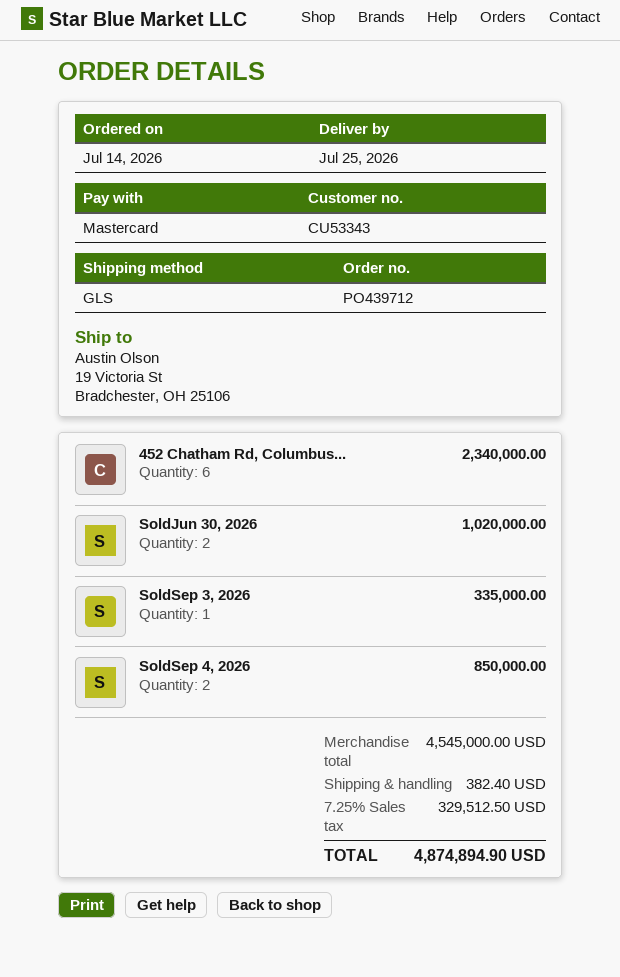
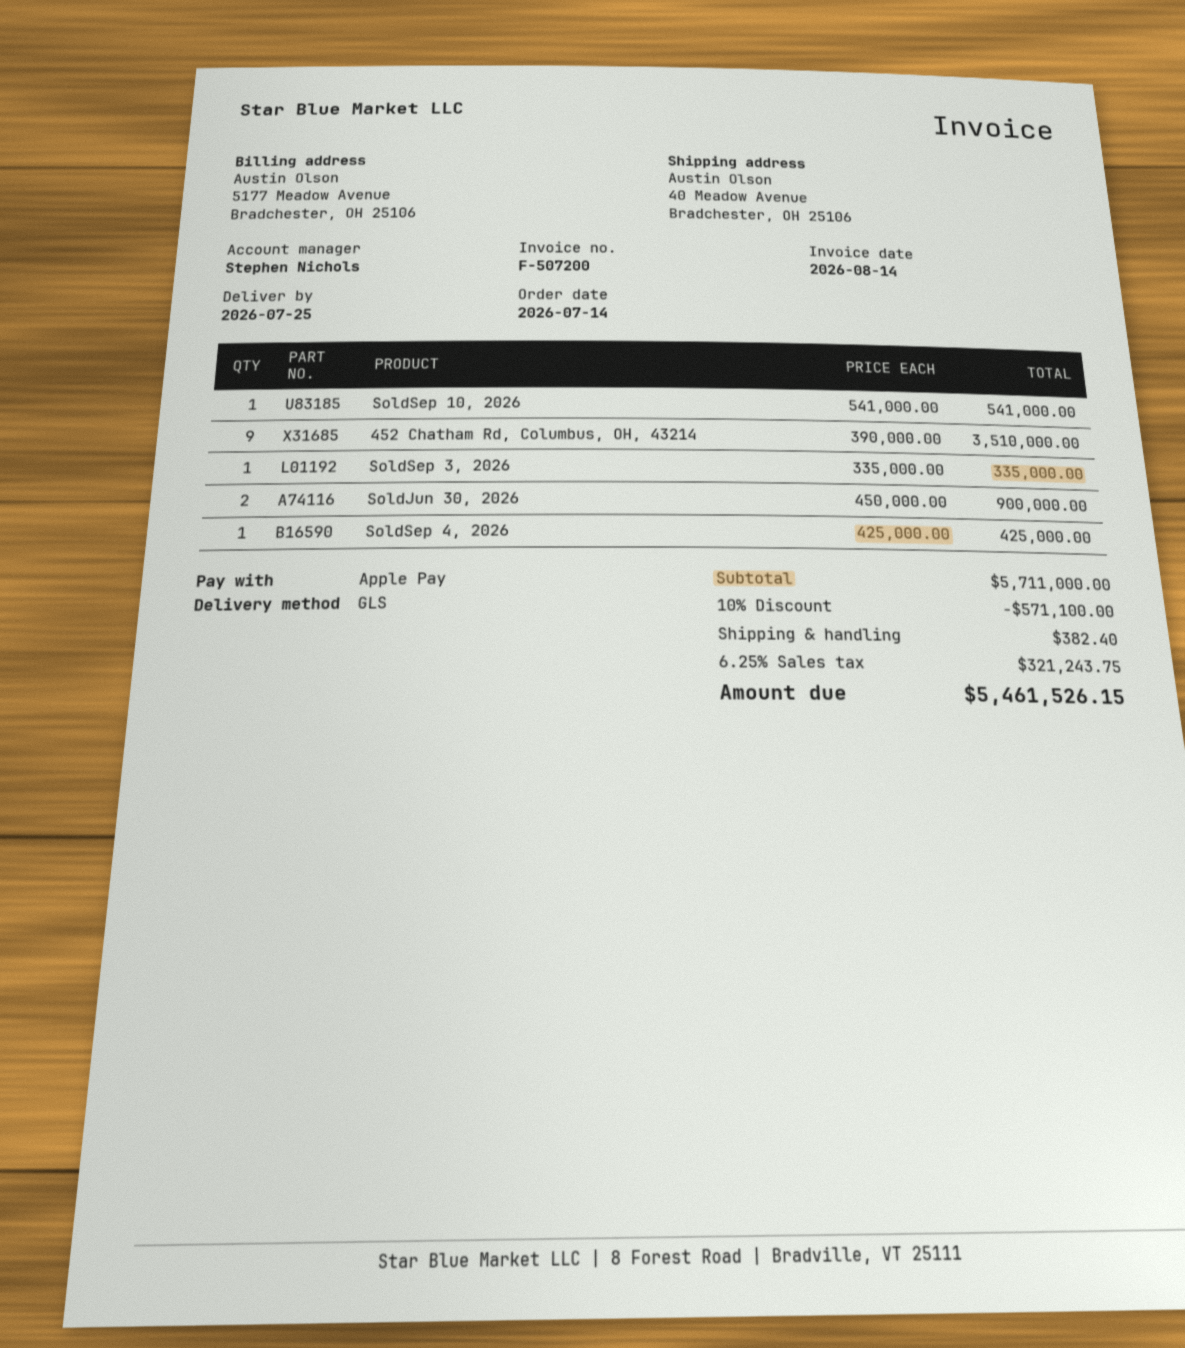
payment method: Mastercard -> Apple Pay
ship to: 19 Victoria St, Bradchester, OH 25106 -> 40 Meadow Avenue, Bradchester, OH 25106
452 Chatham Rd, Columbus...: 6 for 2340000.00 -> 9 for 3510000.00
SoldJun 30, 2026: 2 for 1020000.00 -> 2 for 900000.00
SoldSep 4, 2026: 2 for 850000.00 -> 1 for 425000.00
SoldSep 10, 2026: none -> 1 for 541000.00
subtotal: 4545000.00 -> 5711000.00
discount: none -> 10% = 571100.00
tax: 7.25% = 329512.50 -> 6.25% = 321243.75
total: 4874894.90 -> 5461526.15

